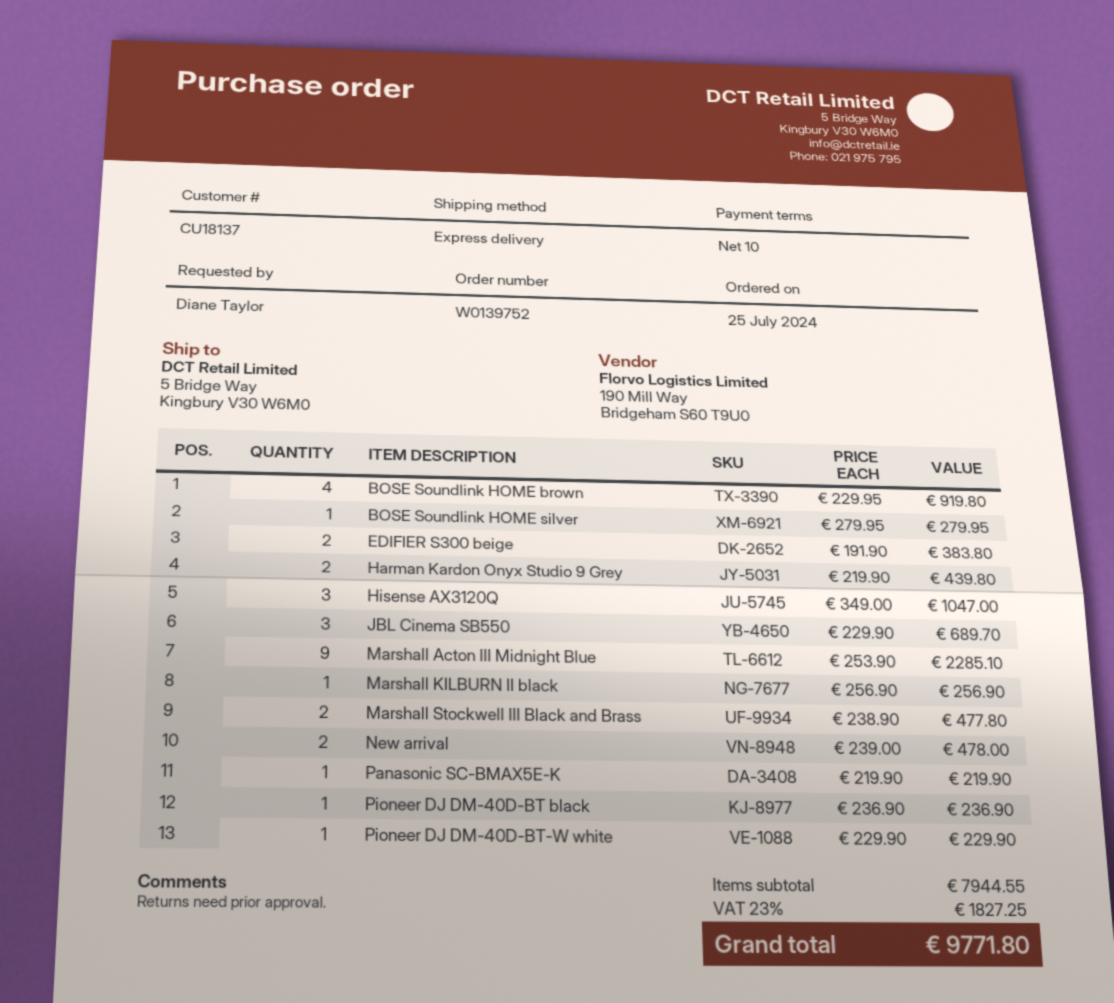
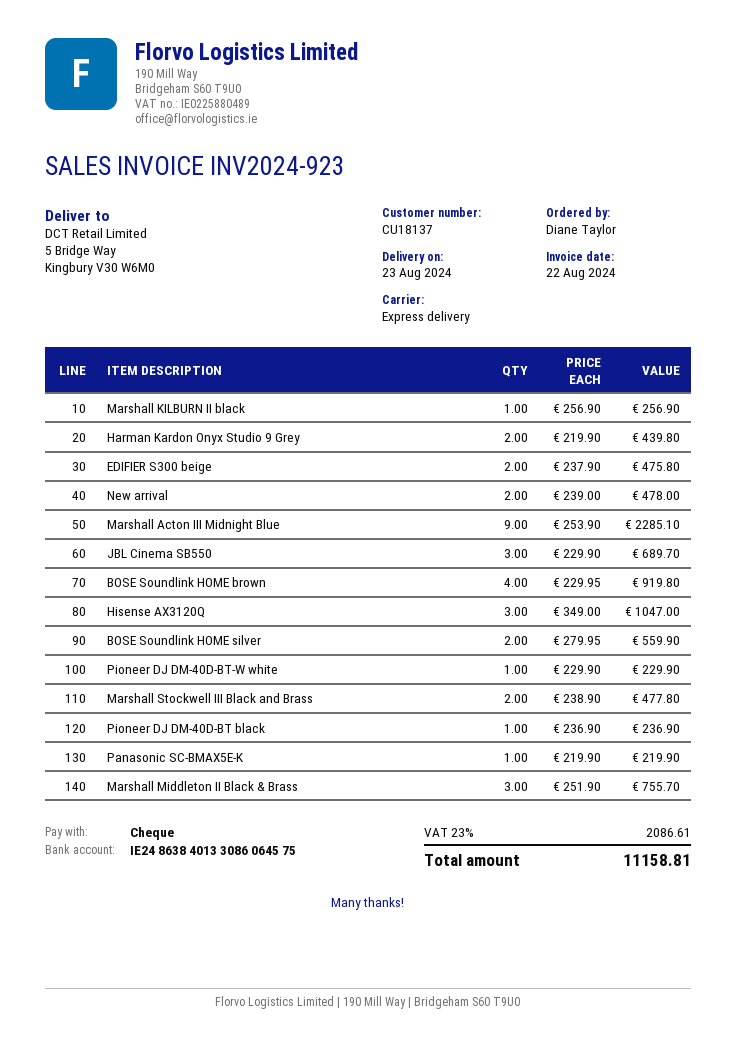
BOSE Soundlink HOME silver: 1 x 279.95 = 279.95 -> 2 x 279.95 = 559.90
EDIFIER S300 beige: 2 x 191.90 = 383.80 -> 2 x 237.90 = 475.80
Marshall Middleton II Black & Brass: none -> 3 x 251.90 = 755.70
tax: 23% = 1827.25 -> 23% = 2086.61
total: 9771.80 -> 11158.81

